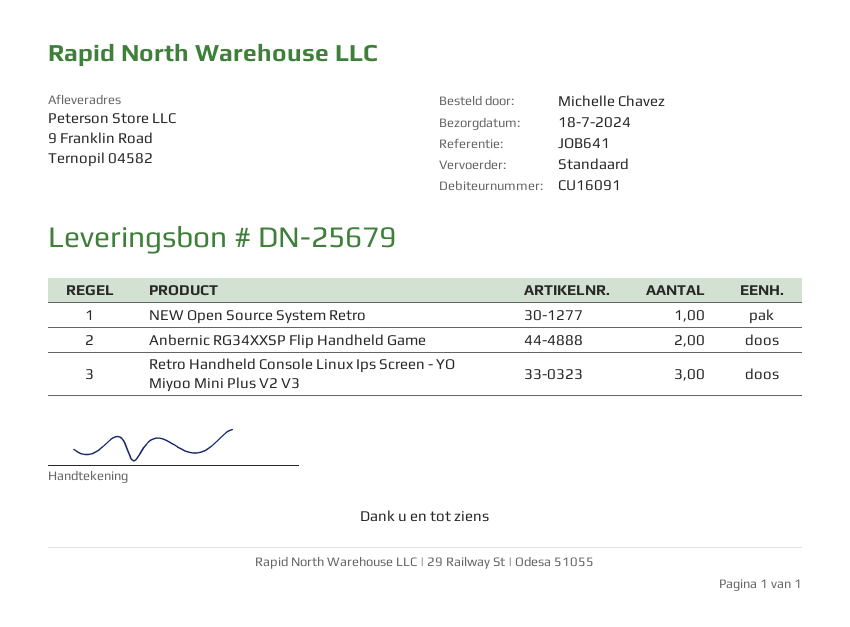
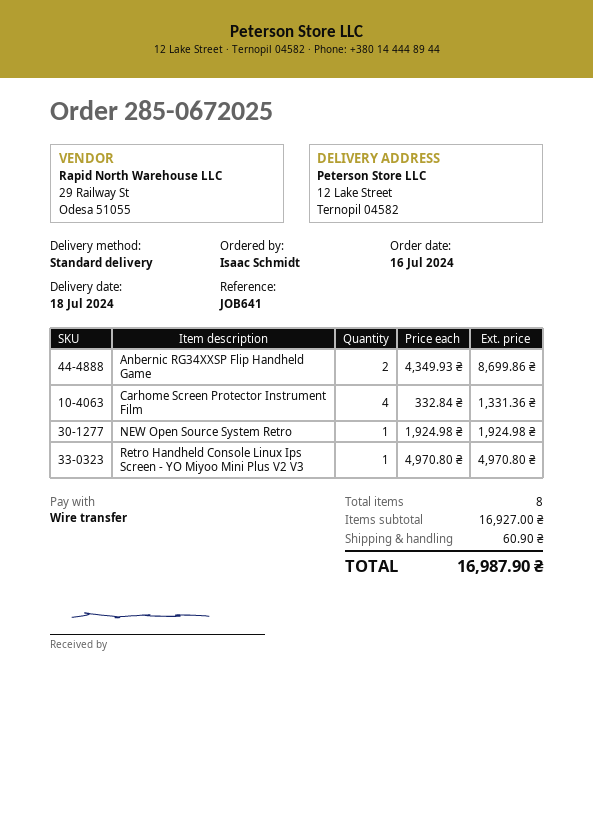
ordered by: Michelle Chavez -> Isaac Schmidt
ship to: 9 Franklin Road, Ternopil 04582 -> 12 Lake Street, Ternopil 04582
Retro Handheld Console Linux Ips Screen - YO Miyoo Mini Plus V2 V3: 3 -> 1
Carhome Screen Protector Instrument Film: none -> 4

